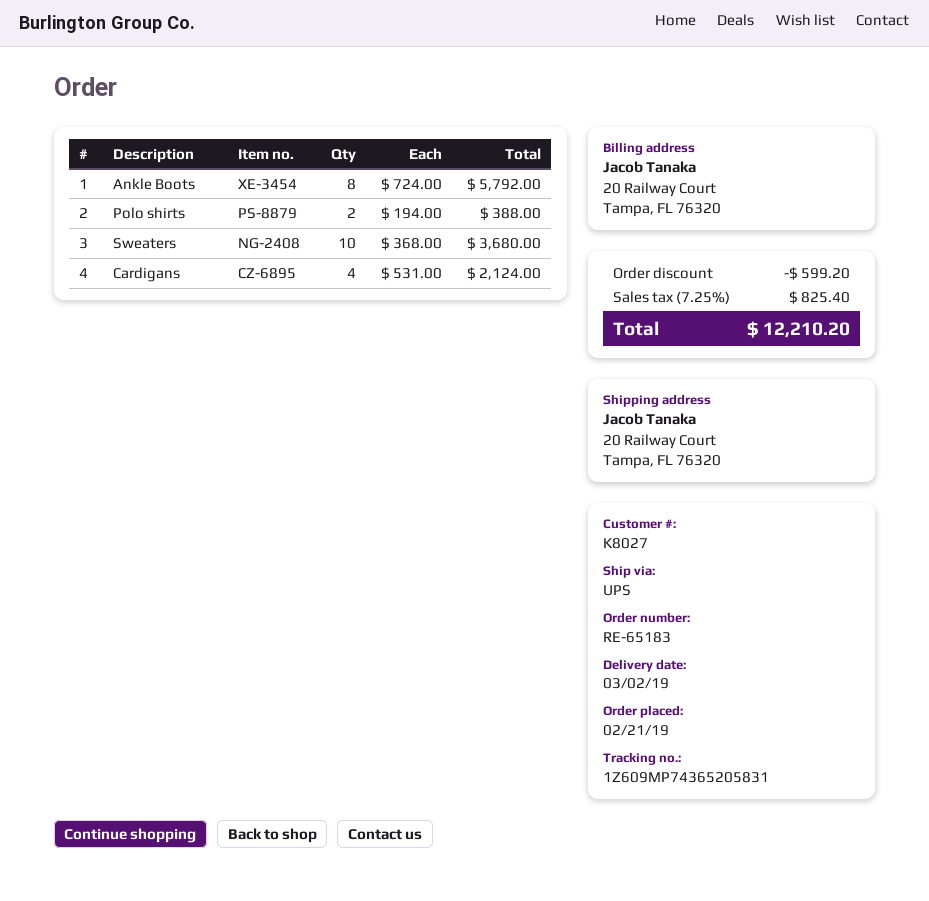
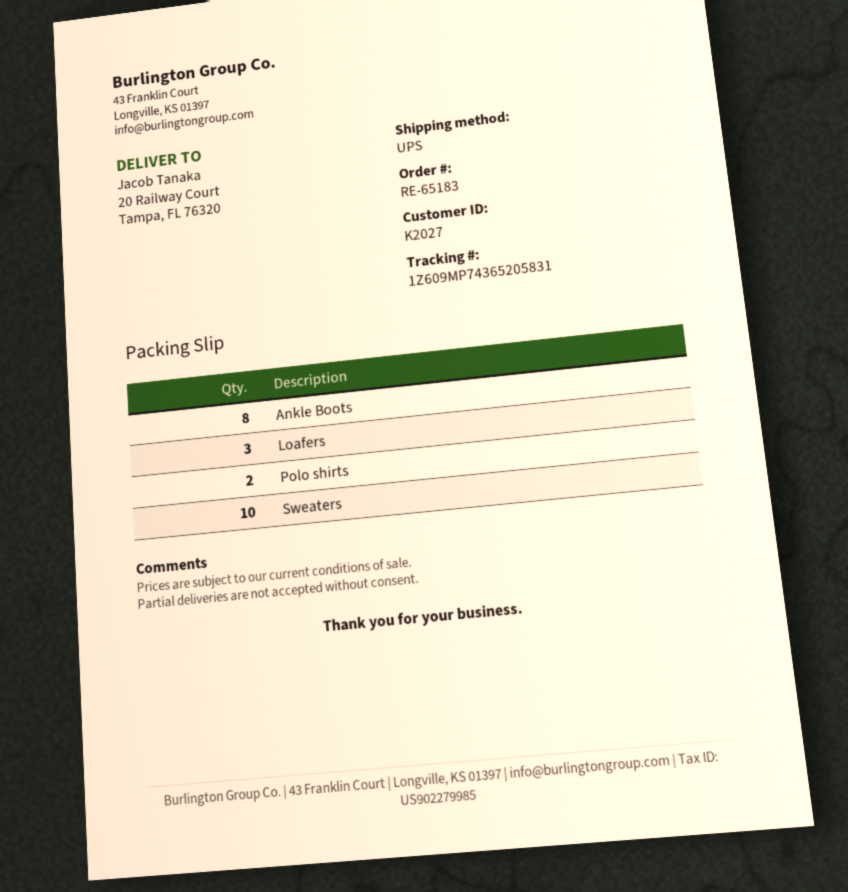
customer number: K8027 -> K2027
Cardigans: 4 -> none
Loafers: none -> 3

